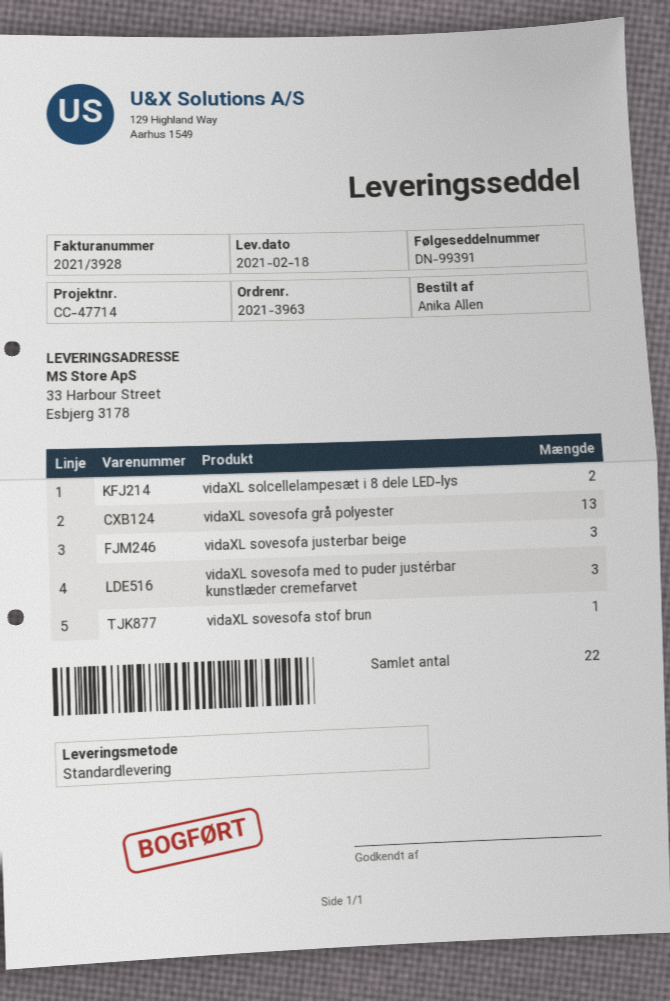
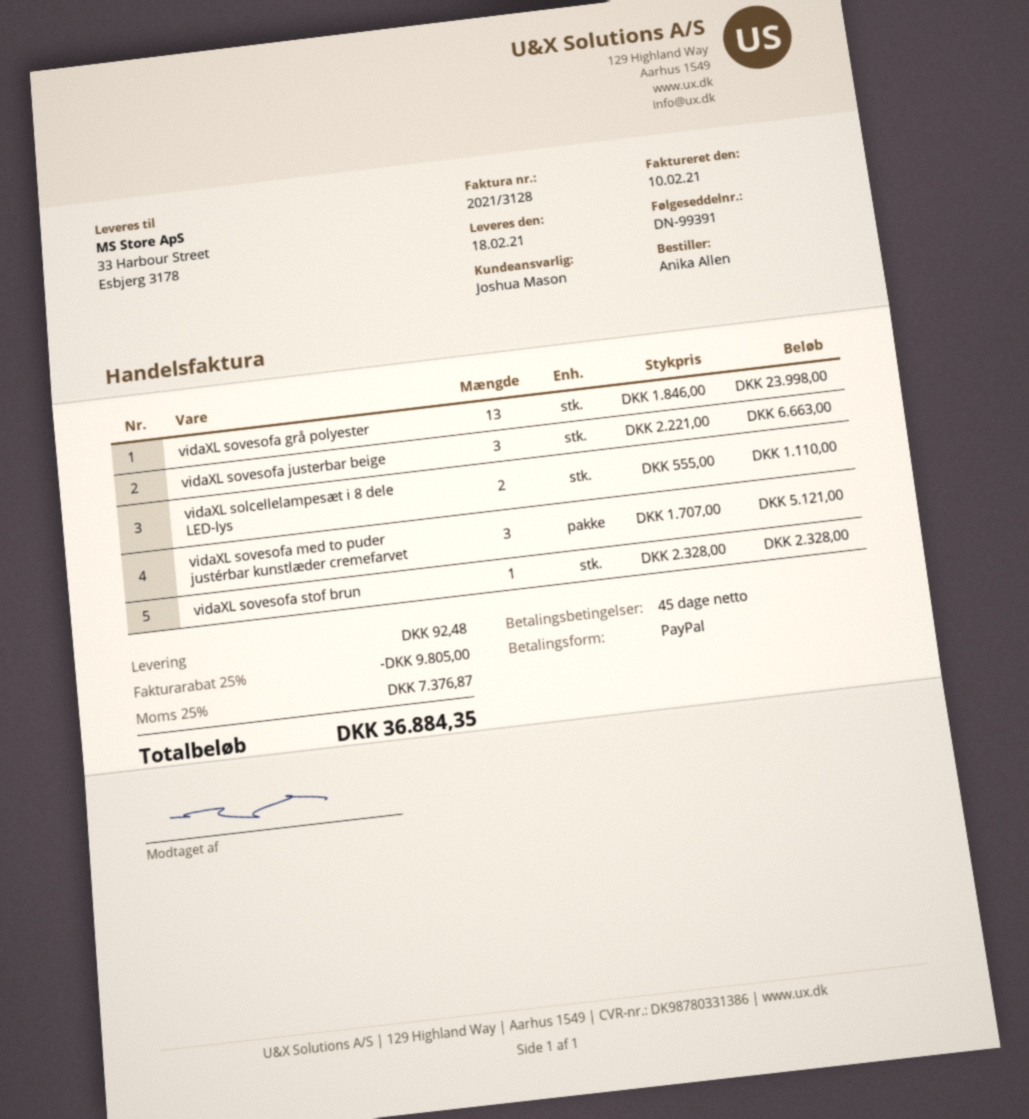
invoice number: 2021/3928 -> 2021/3128

